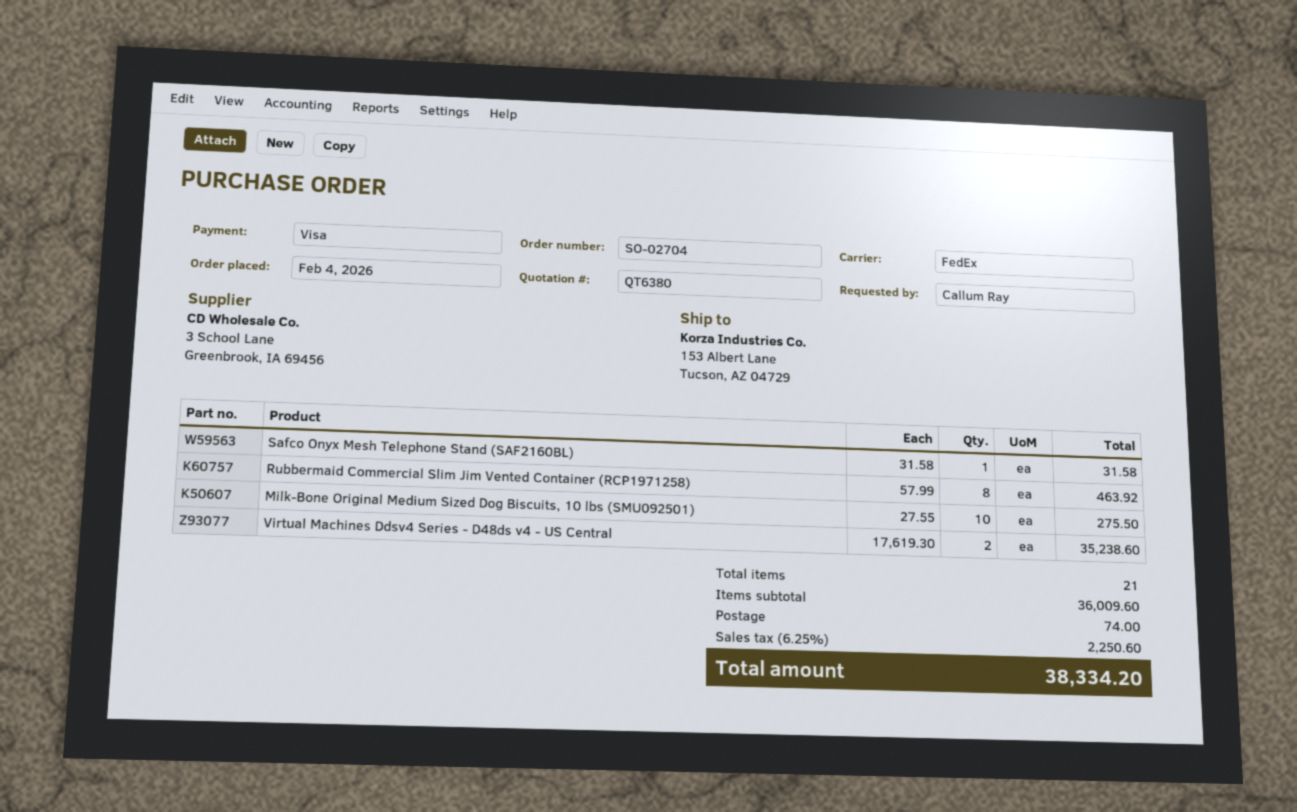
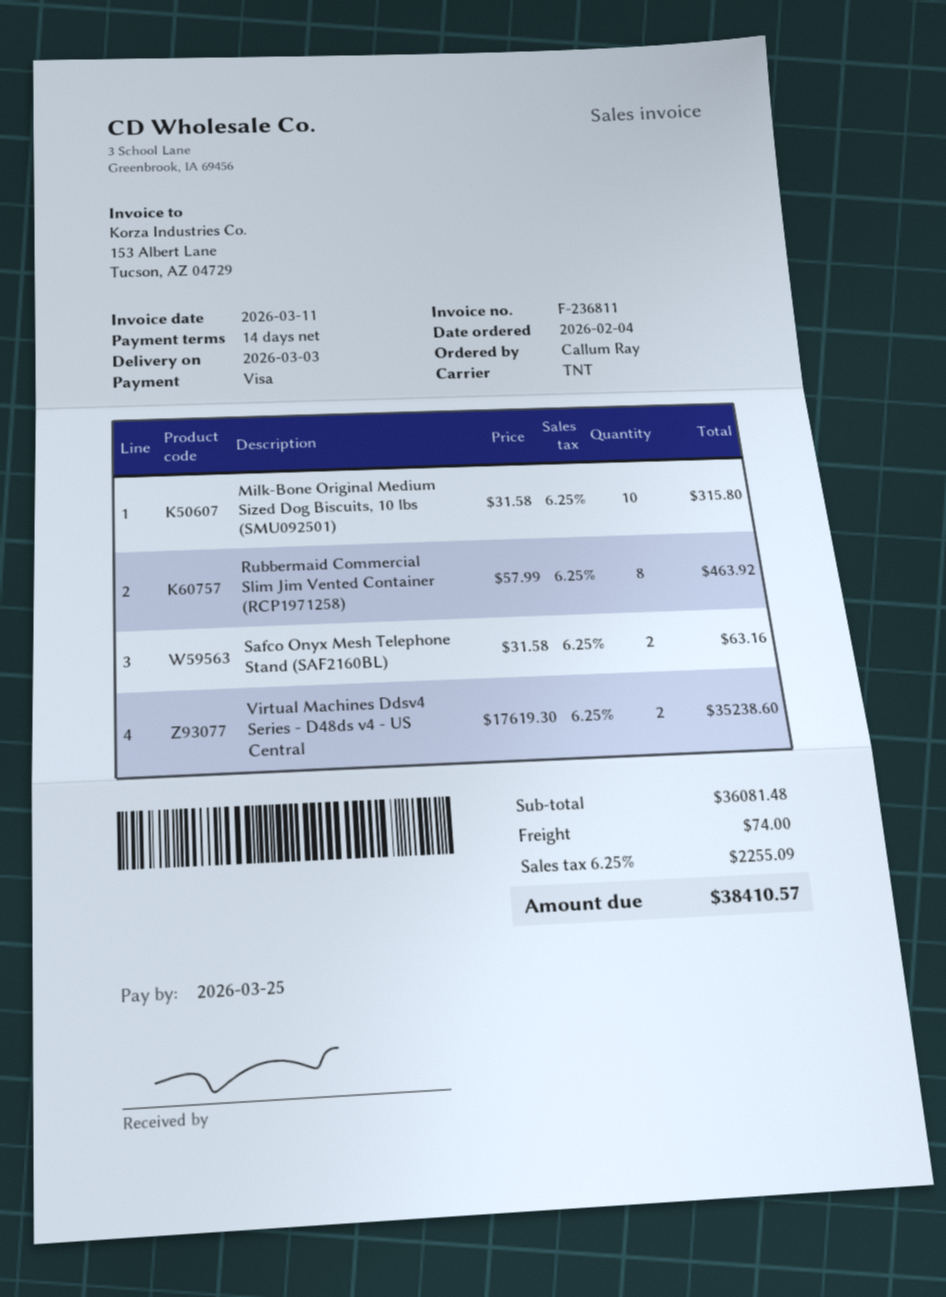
shipping method: FedEx -> TNT
Safco Onyx Mesh Telephone Stand (SAF2160BL): 1 x 31.58 = 31.58 -> 2 x 31.58 = 63.16
Milk-Bone Original Medium Sized Dog Biscuits, 10 lbs (SMU092501): 10 x 27.55 = 275.50 -> 10 x 31.58 = 315.80
subtotal: 36009.60 -> 36081.48
tax: 6.25% = 2250.60 -> 6.25% = 2255.09
total: 38334.20 -> 38410.57

